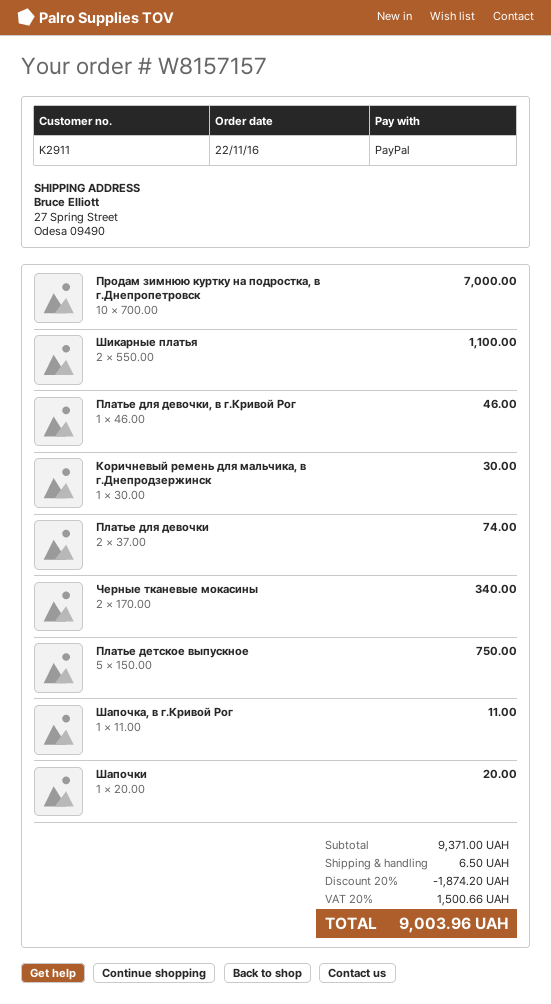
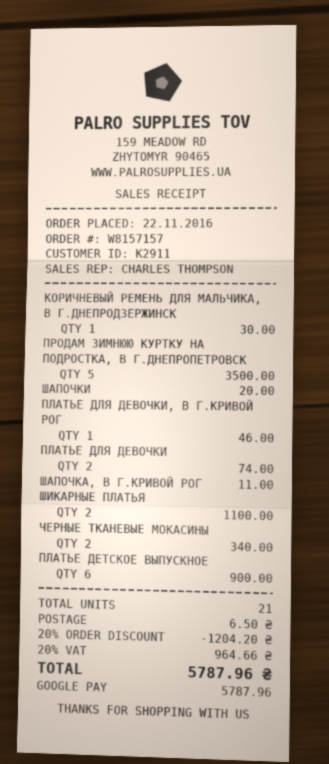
payment method: PayPal -> Google Pay
Продам зимнюю куртку на подростка, в г.Днепропетровск: 10 for 7000.00 -> 5 for 3500.00
Платье детское выпускное: 5 for 750.00 -> 6 for 900.00
discount: 20% = 1874.20 -> 20% = 1204.20
tax: 20% = 1500.66 -> 20% = 964.66
total: 9003.96 -> 5787.96

